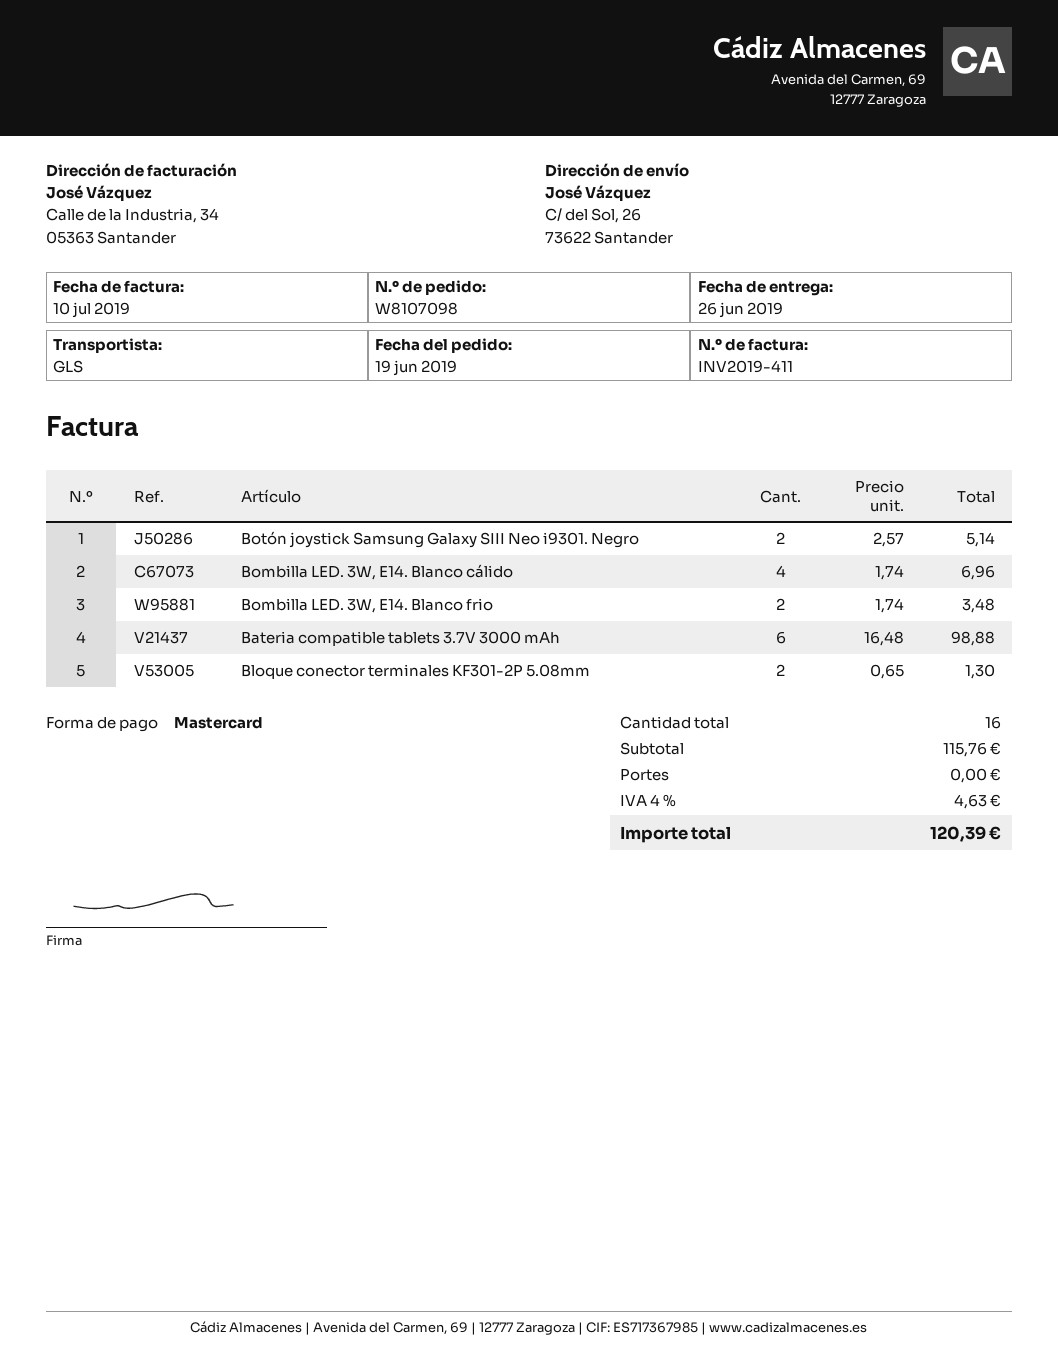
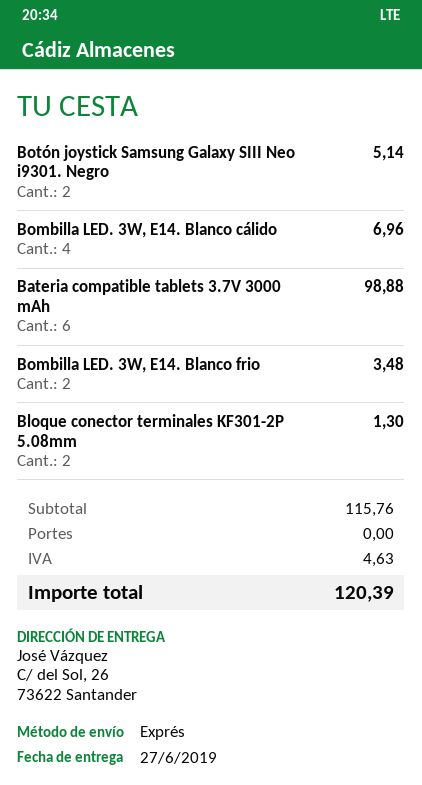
delivery date: 2019-06-26 -> 2019-06-27
shipping method: GLS -> express

